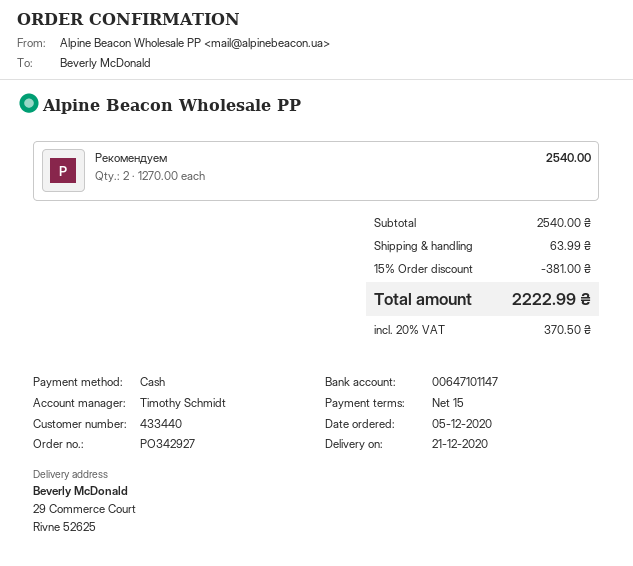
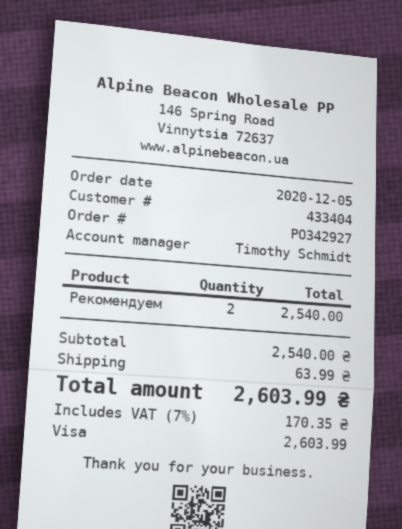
customer number: 433440 -> 433404
payment method: cash -> Visa
discount: 15% = 381.00 -> none
tax: 20% = 370.50 -> 7% = 170.35
total: 2222.99 -> 2603.99

